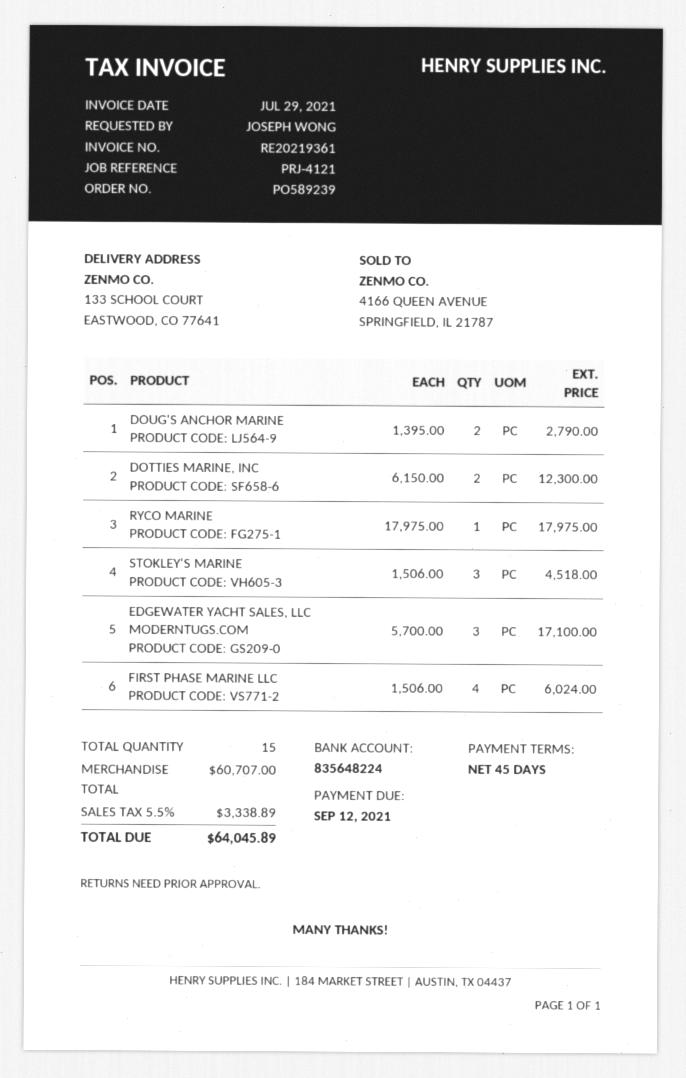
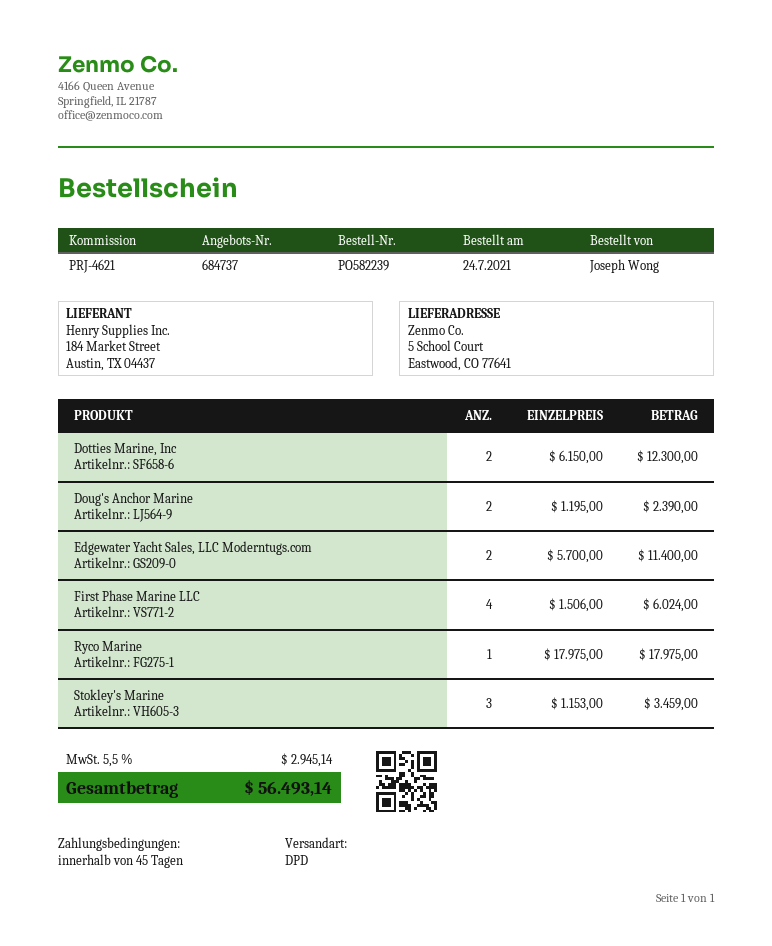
order number: PO589239 -> PO582239
reference: PRJ-4121 -> PRJ-4621
ship to: 133 SCHOOL COURT, EASTWOOD, CO 77641 -> 5 School Court, Eastwood, CO 77641
DOUG'S ANCHOR MARINE: 2 x 1395.00 = 2790.00 -> 2 x 1195.00 = 2390.00
STOKLEY'S MARINE: 3 x 1506.00 = 4518.00 -> 3 x 1153.00 = 3459.00
EDGEWATER YACHT SALES, LLC MODERNTUGS.COM: 3 x 5700.00 = 17100.00 -> 2 x 5700.00 = 11400.00
tax: 5.5% = 3338.89 -> 5.5% = 2945.14
total: 64045.89 -> 56493.14

